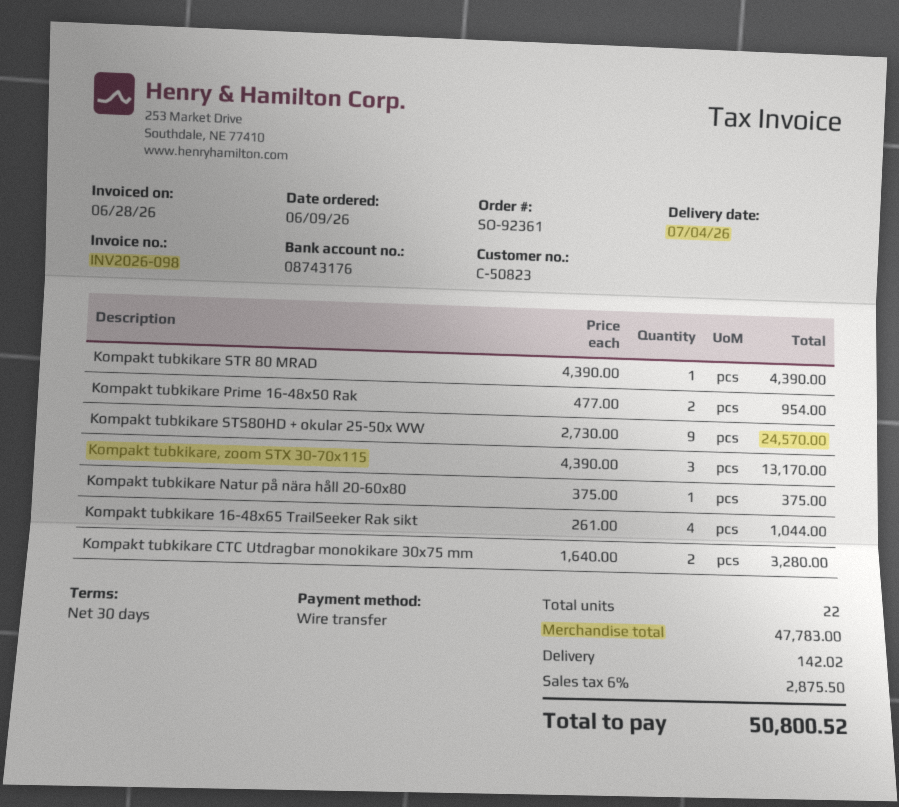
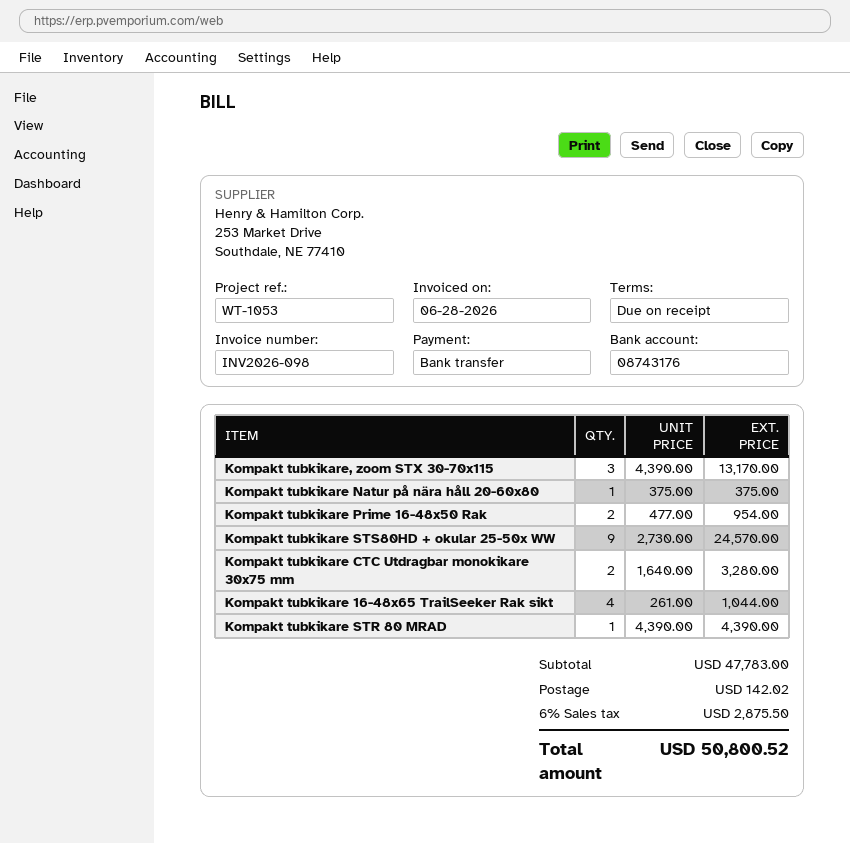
payment terms: 30 days -> on receipt

